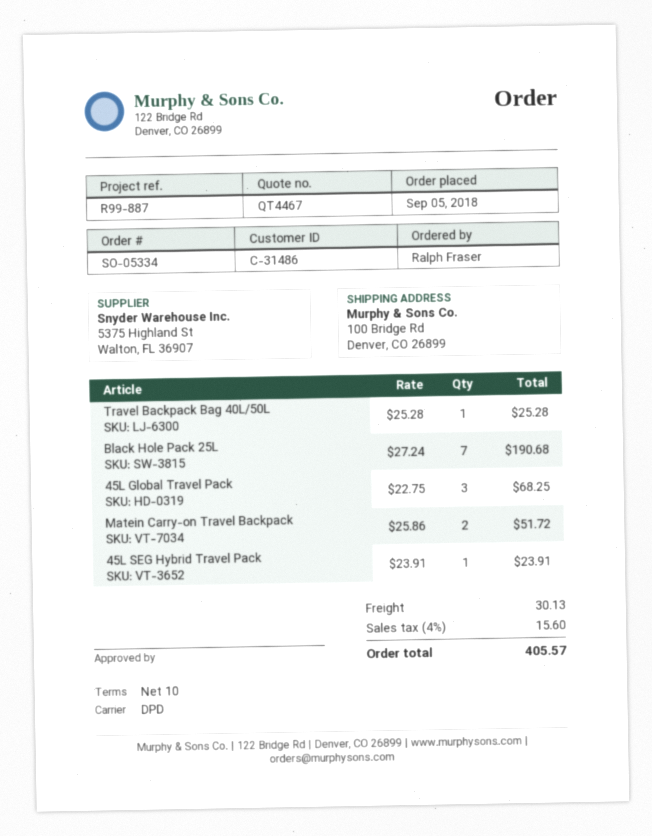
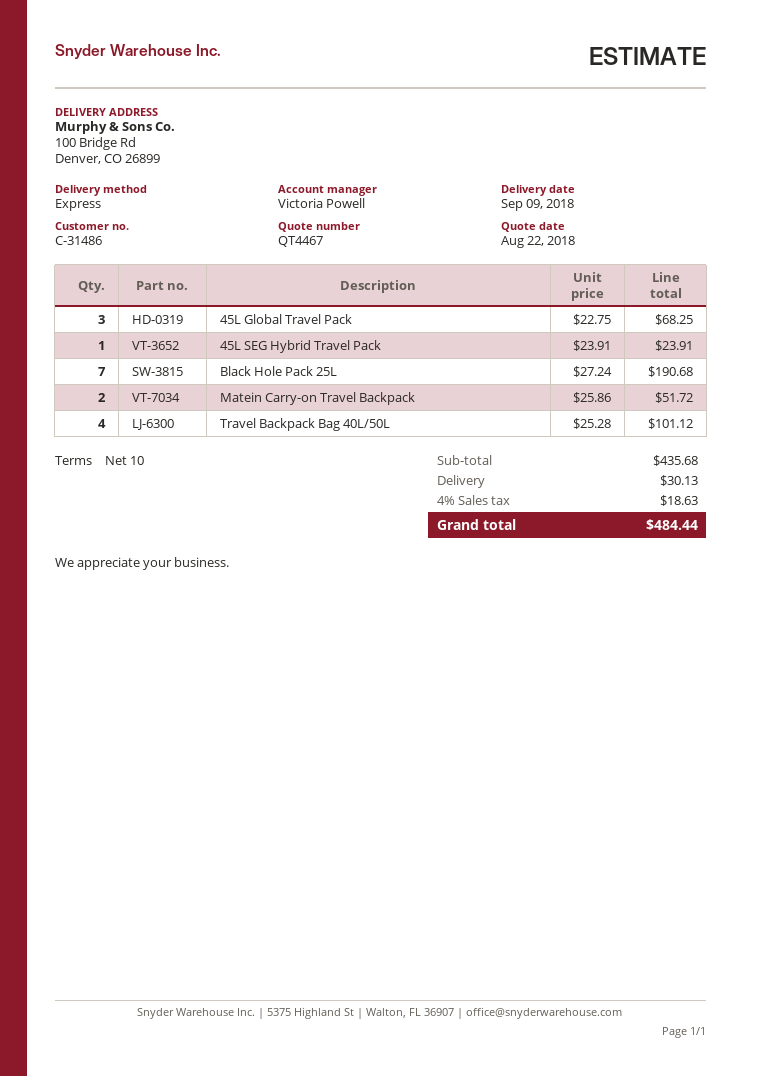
shipping method: DPD -> express
Travel Backpack Bag 40L/50L: 1 x 25.28 = 25.28 -> 4 x 25.28 = 101.12
tax: 4% = 15.60 -> 4% = 18.63
total: 405.57 -> 484.44

